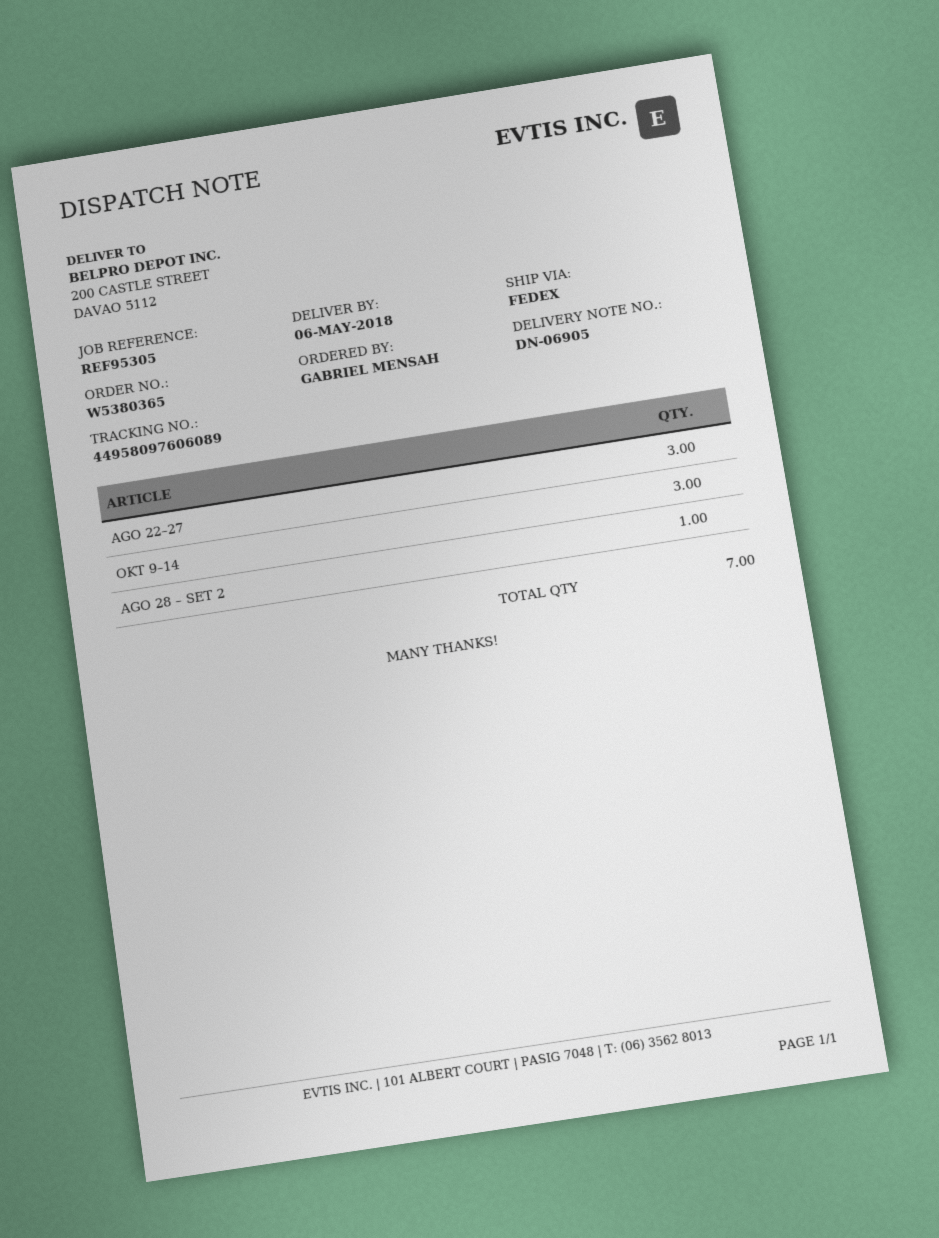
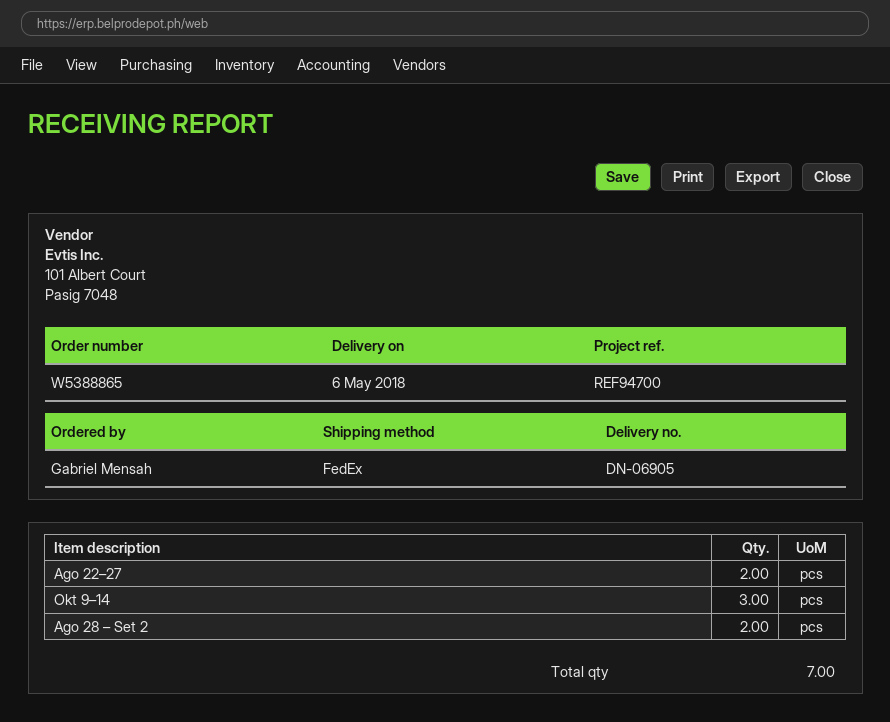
order number: W5380365 -> W5388865
reference: REF95305 -> REF94700
AGO 22–27: 3 -> 2
AGO 28 – SET 2: 1 -> 2

